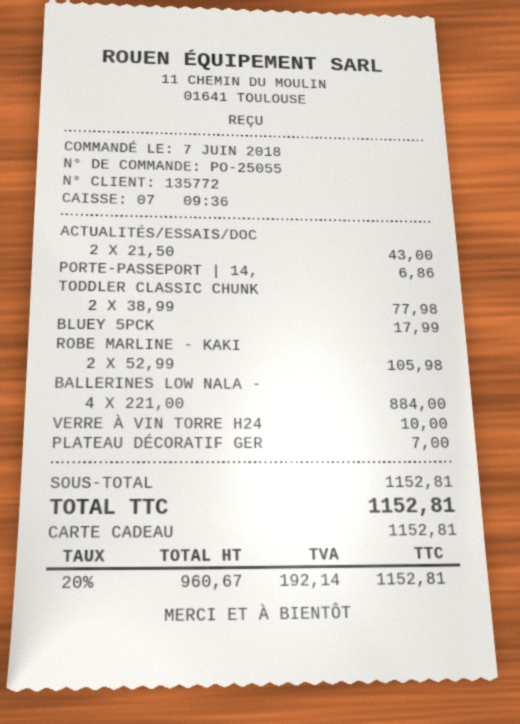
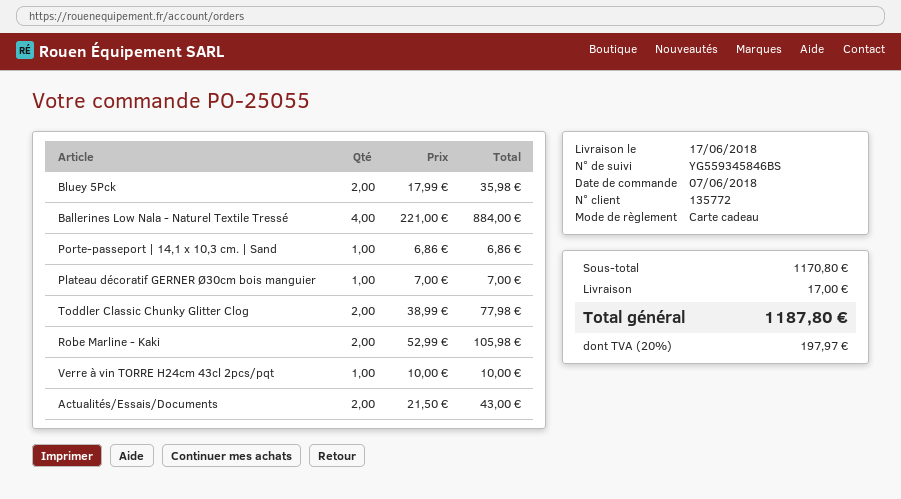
BLUEY 5PCK: 1 x 17.99 = 17.99 -> 2 x 17.99 = 35.98
subtotal: 1152.81 -> 1170.80
shipping: none -> 17.00
tax: 20% = 192.14 -> 20% = 197.97
total: 1152.81 -> 1187.80

